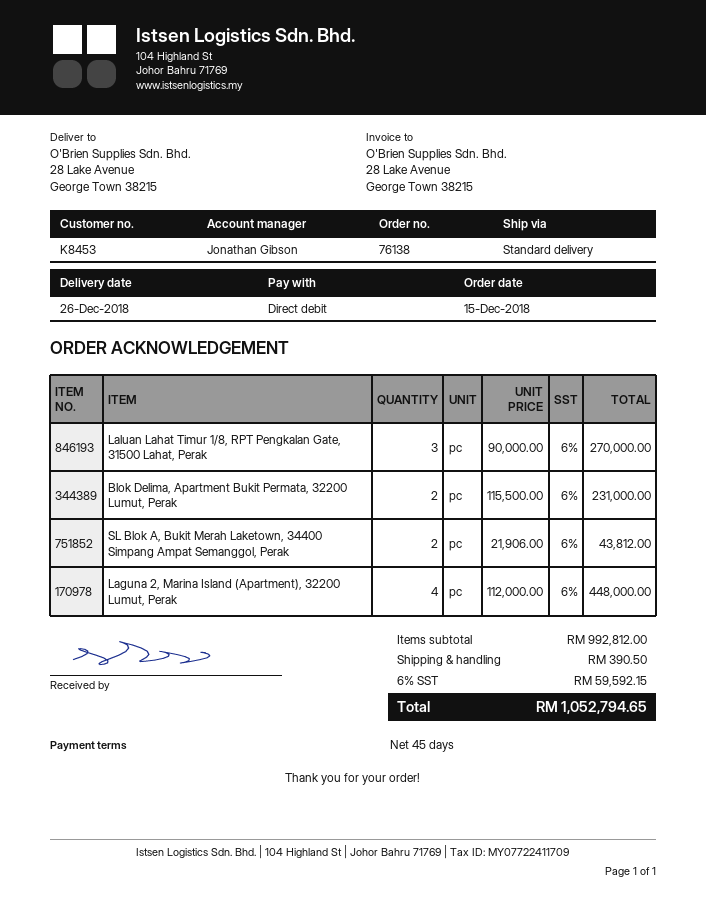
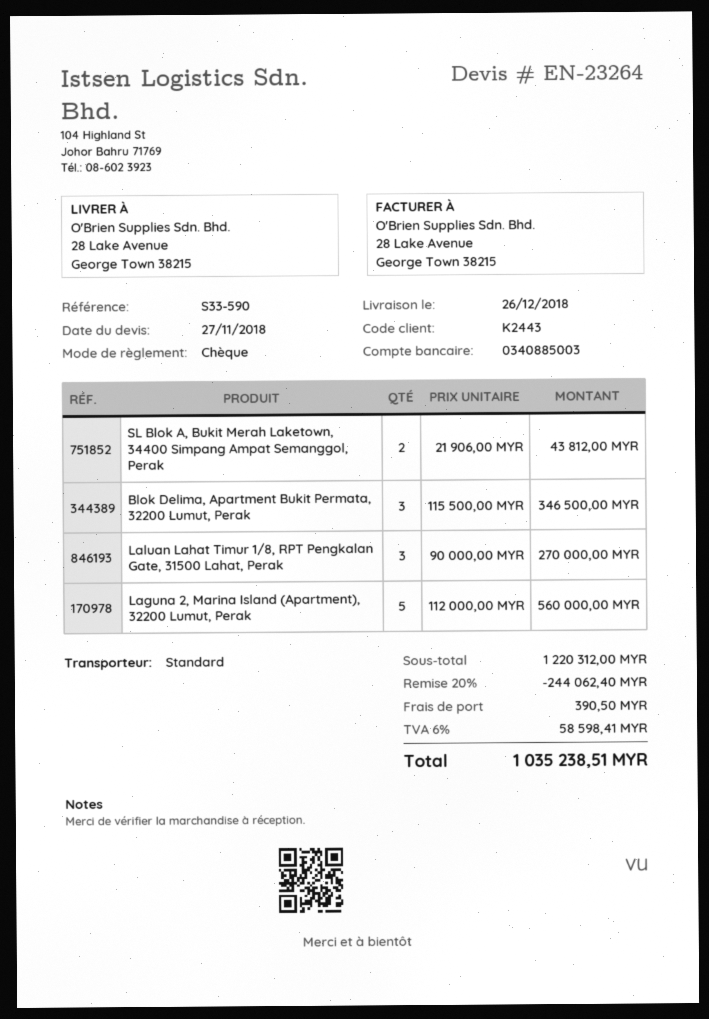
customer number: K8453 -> K2443
payment method: direct debit -> cheque
Blok Delima, Apartment Bukit Permata, 32200 Lumut, Perak: 2 x 115500.00 = 231000.00 -> 3 x 115500.00 = 346500.00
Laguna 2, Marina Island (Apartment), 32200 Lumut, Perak: 4 x 112000.00 = 448000.00 -> 5 x 112000.00 = 560000.00
subtotal: 992812.00 -> 1220312.00
discount: none -> 20% = 244062.40
tax: 6% = 59592.15 -> 6% = 58598.41
total: 1052794.65 -> 1035238.51

